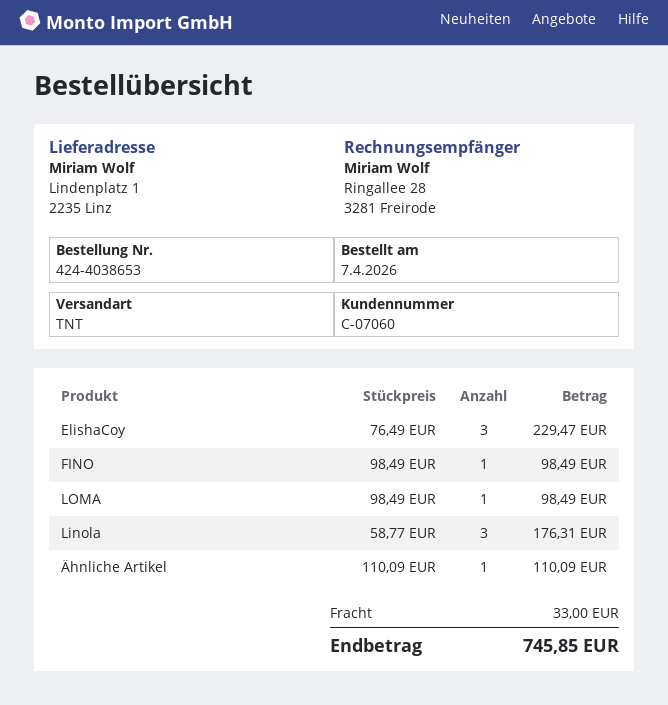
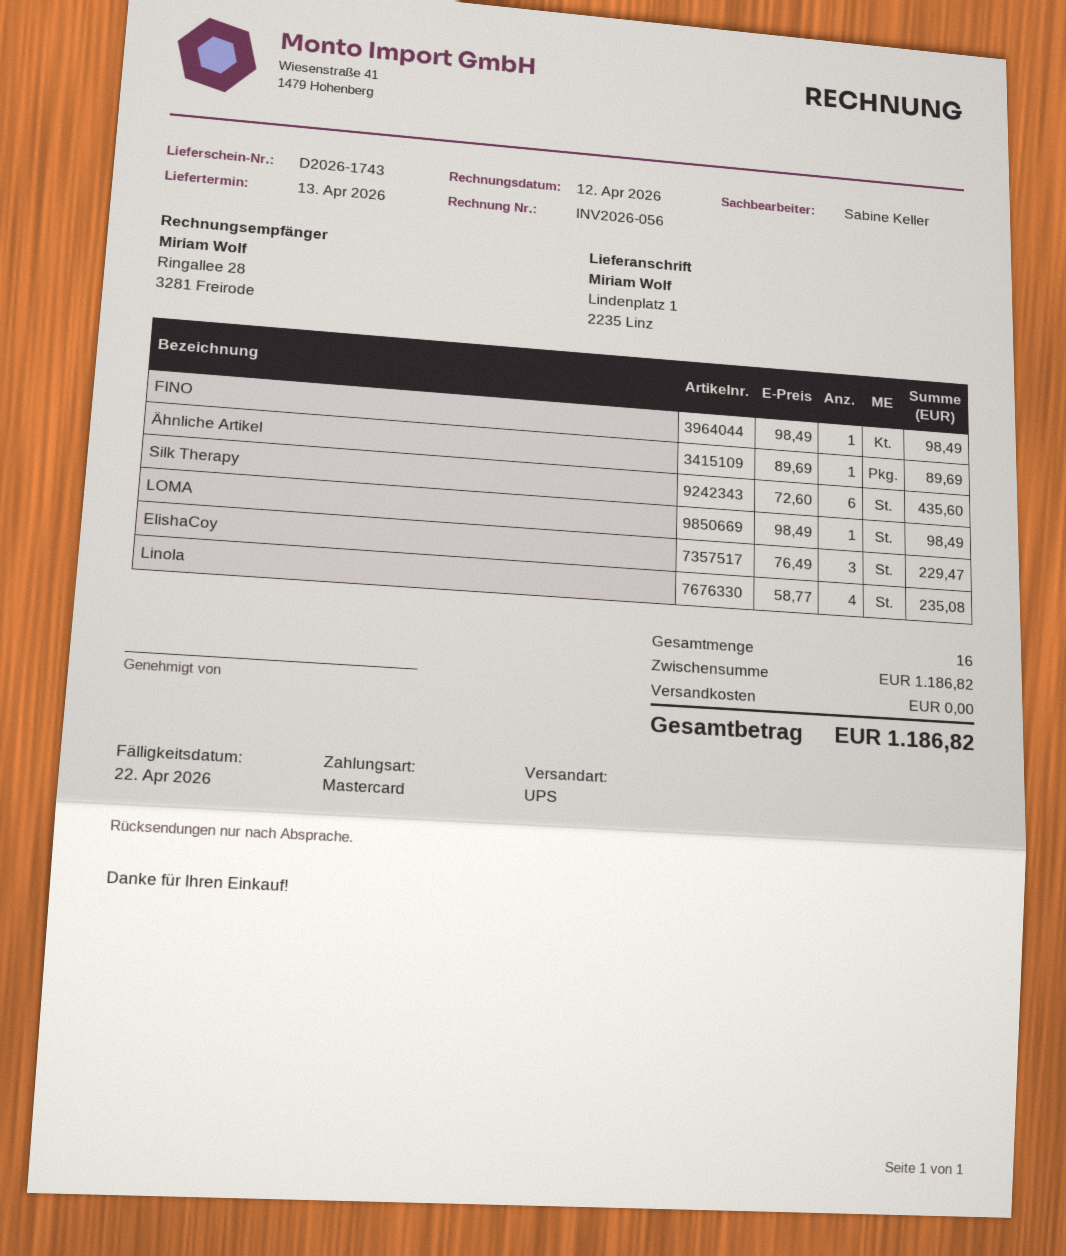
shipping method: TNT -> UPS
Linola: 3 x 58.77 = 176.31 -> 4 x 58.77 = 235.08
Ähnliche Artikel: 1 x 110.09 = 110.09 -> 1 x 89.69 = 89.69
Silk Therapy: none -> 6 x 72.60 = 435.60
shipping: 33.00 -> 0.00
total: 745.85 -> 1186.82

